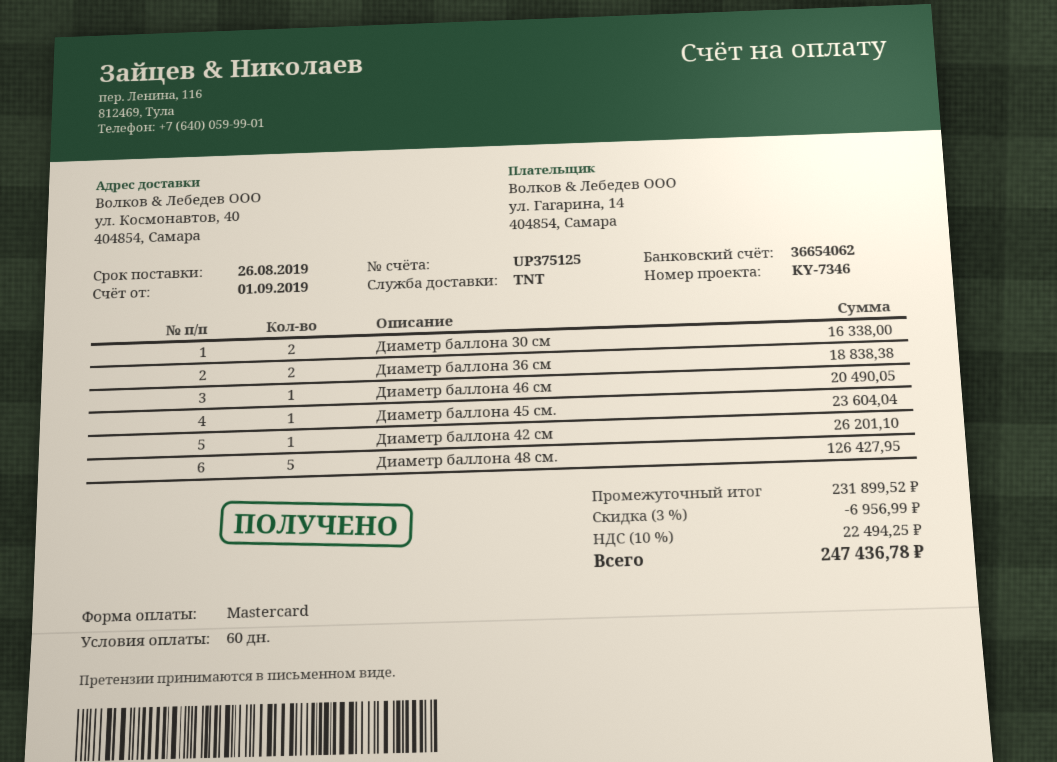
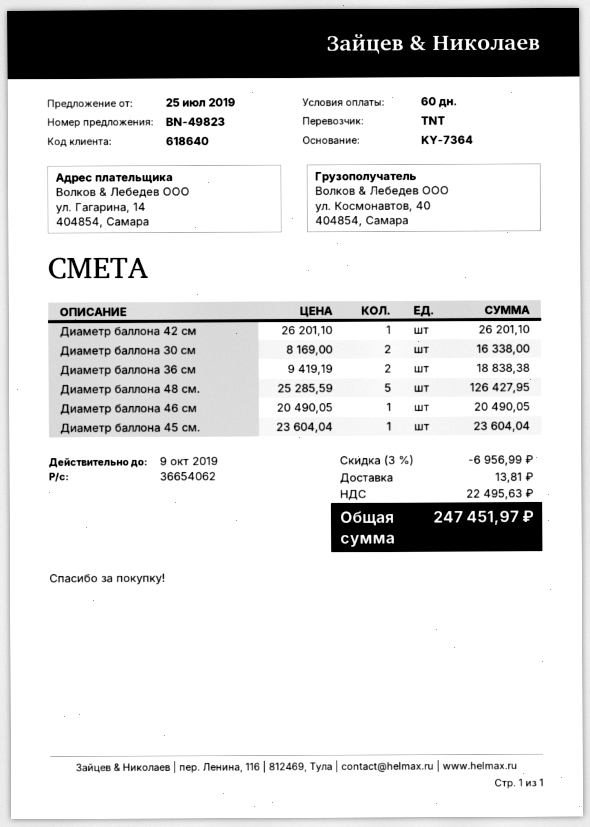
reference: KY-7346 -> KY-7364
shipping: none -> 13.81
tax: 22494.25 -> 22495.63
total: 247436.78 -> 247451.97

